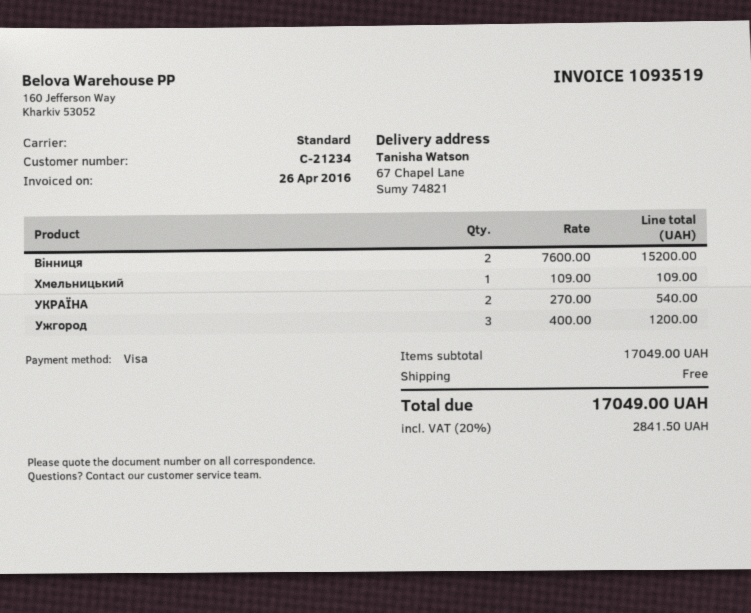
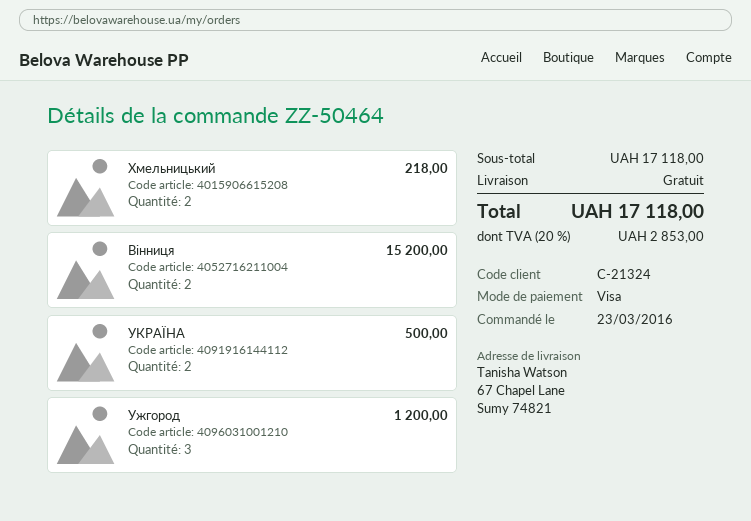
customer number: C-21234 -> C-21324
Хмельницький: 1 for 109.00 -> 2 for 218.00
УКРАЇНА: 2 for 540.00 -> 2 for 500.00
subtotal: 17049.00 -> 17118.00
tax: 20% = 2841.50 -> 20% = 2853.00
total: 17049.00 -> 17118.00

